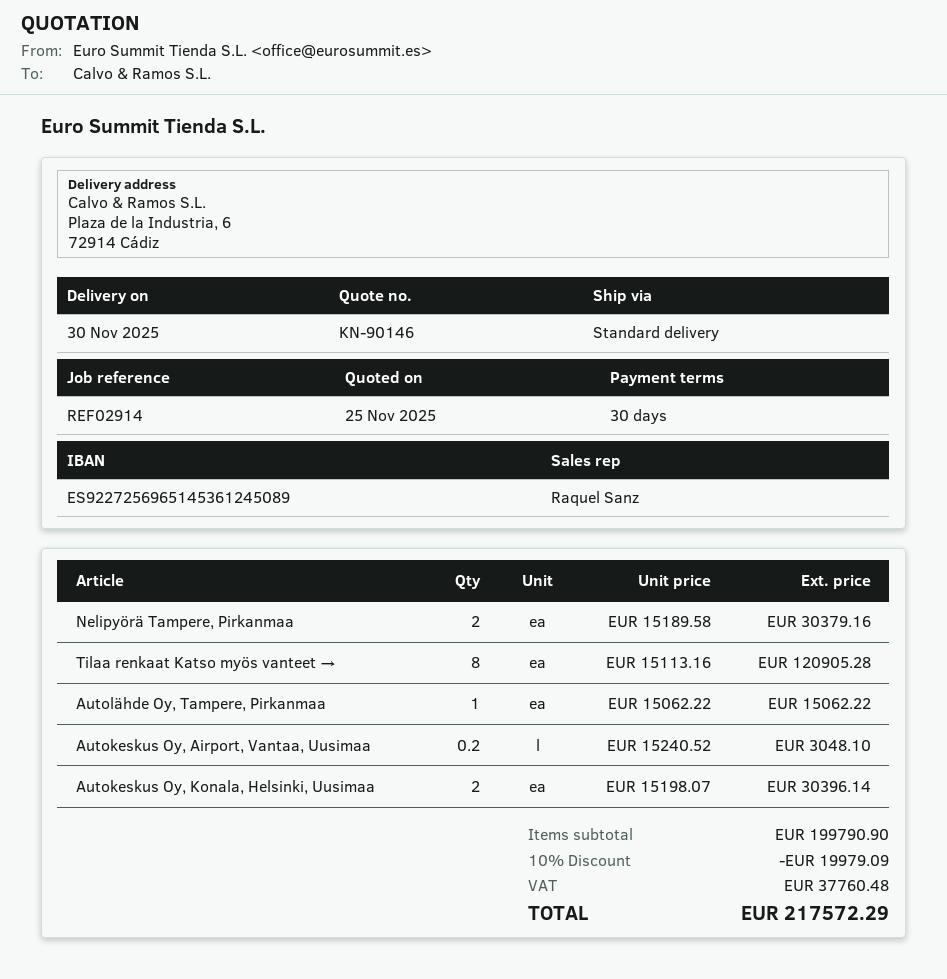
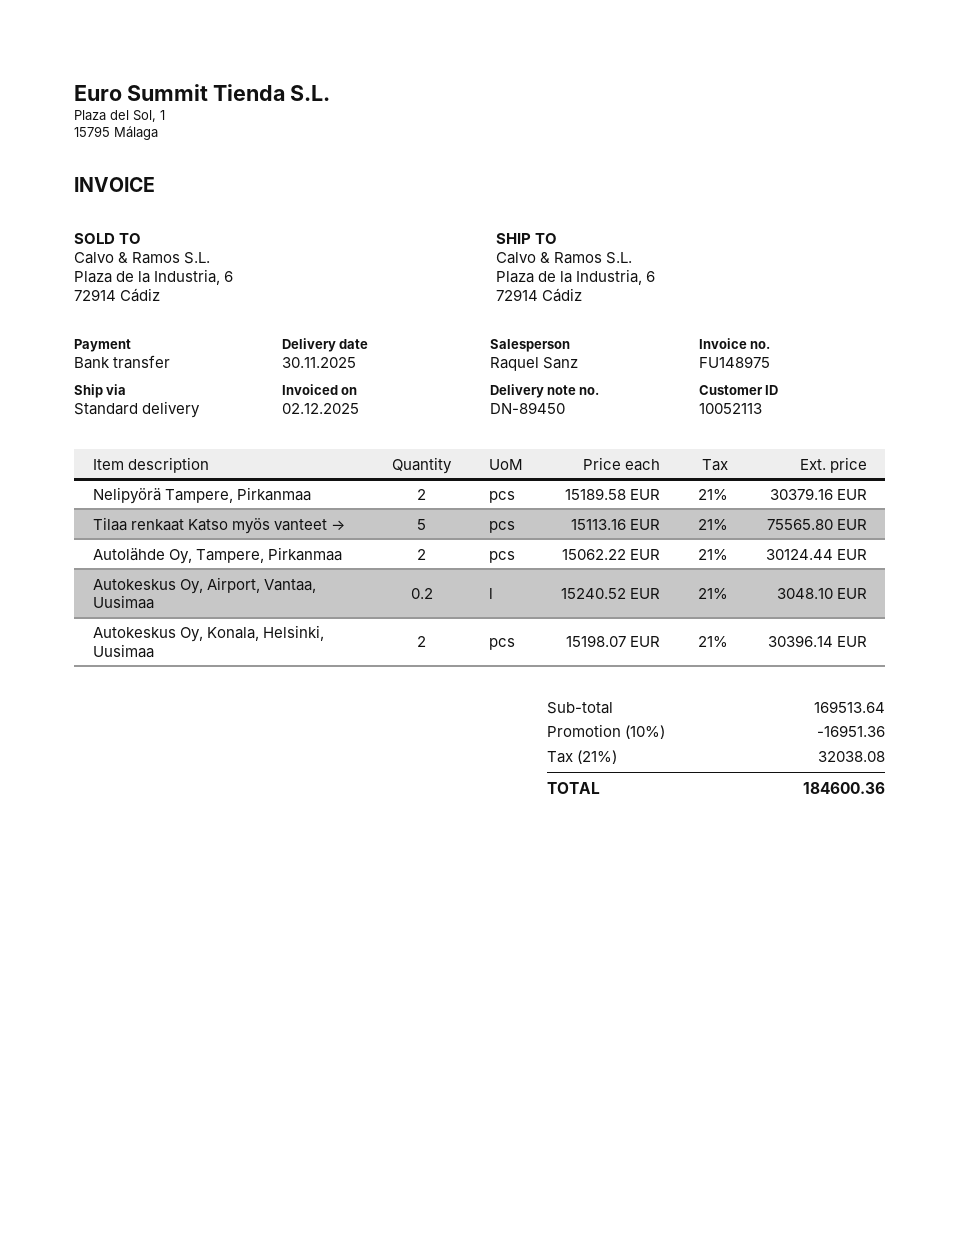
Tilaa renkaat Katso myös vanteet →: 8 x 15113.16 = 120905.28 -> 5 x 15113.16 = 75565.80
Autolähde Oy, Tampere, Pirkanmaa: 1 x 15062.22 = 15062.22 -> 2 x 15062.22 = 30124.44
subtotal: 199790.90 -> 169513.64
discount: 10% = 19979.09 -> 10% = 16951.36
tax: 37760.48 -> 32038.08
total: 217572.29 -> 184600.36

